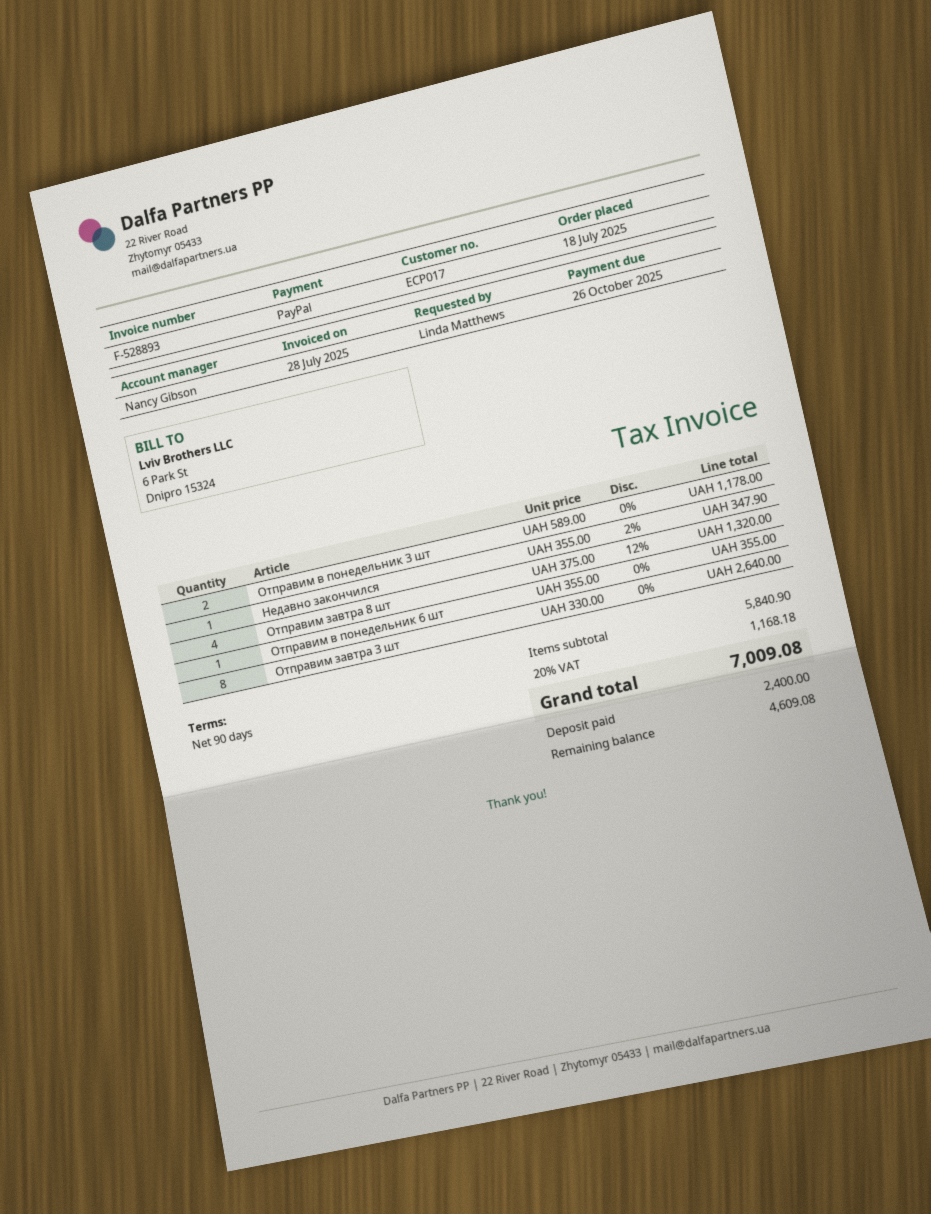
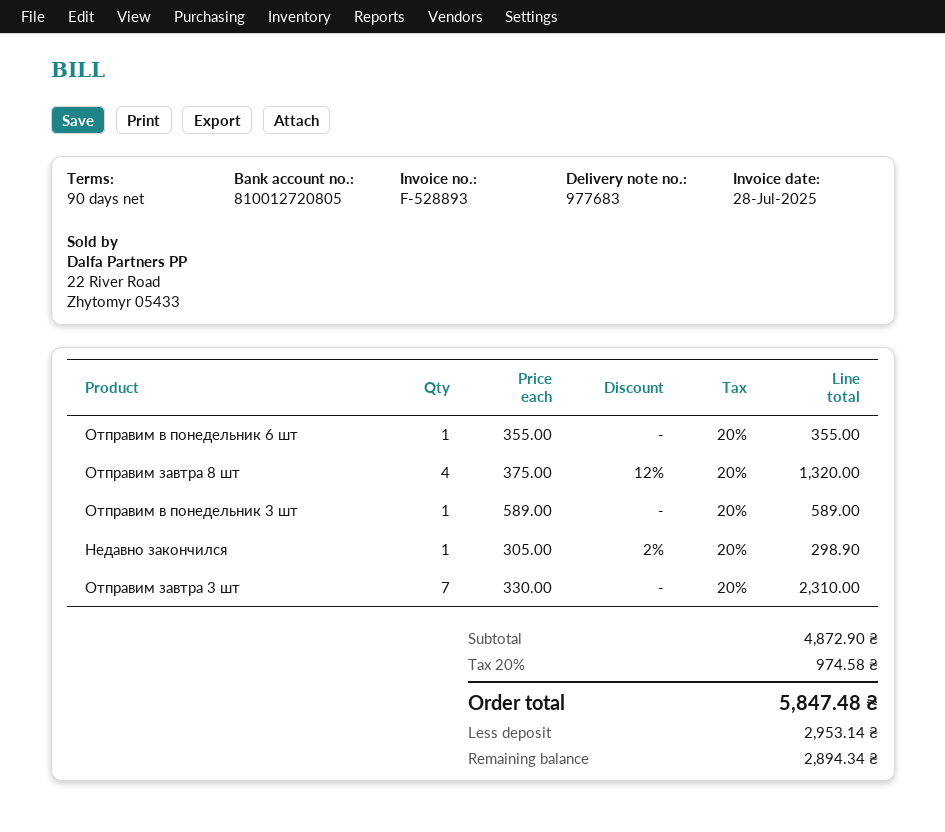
Отправим в понедельник 3 шт: 2 x 589.00 = 1178.00 -> 1 x 589.00 = 589.00
Недавно закончился: 1 x 355.00 - 2% = 347.90 -> 1 x 305.00 - 2% = 298.90
Отправим завтра 3 шт: 8 x 330.00 = 2640.00 -> 7 x 330.00 = 2310.00
subtotal: 5840.90 -> 4872.90
tax: 20% = 1168.18 -> 20% = 974.58
total: 7009.08 -> 5847.48
deposit: 2400.00 -> 2953.14
balance: 4609.08 -> 2894.34

